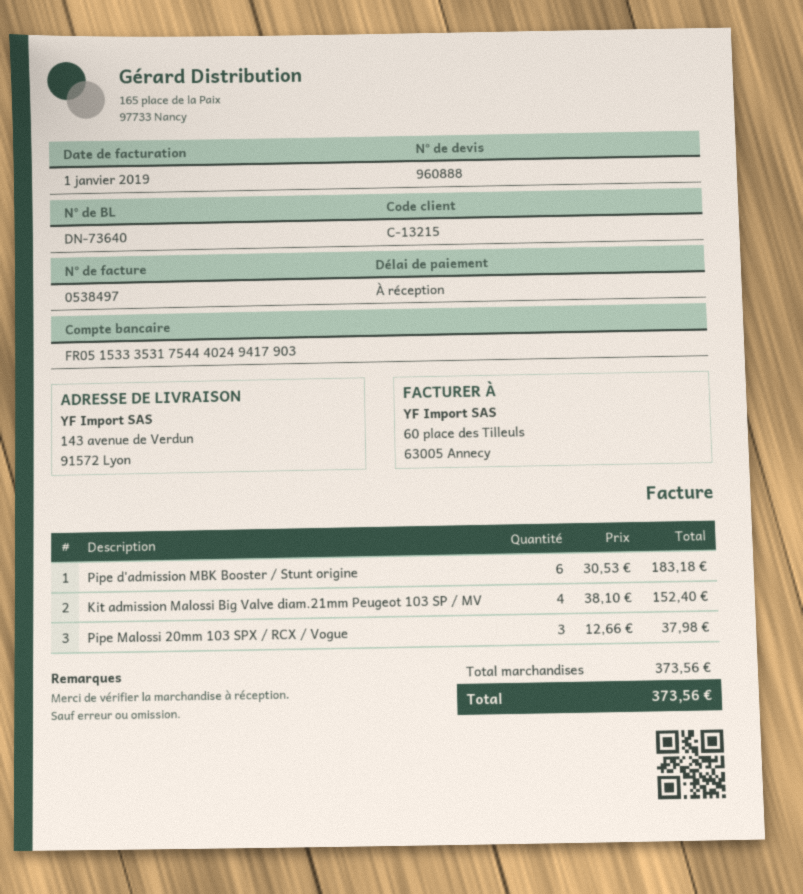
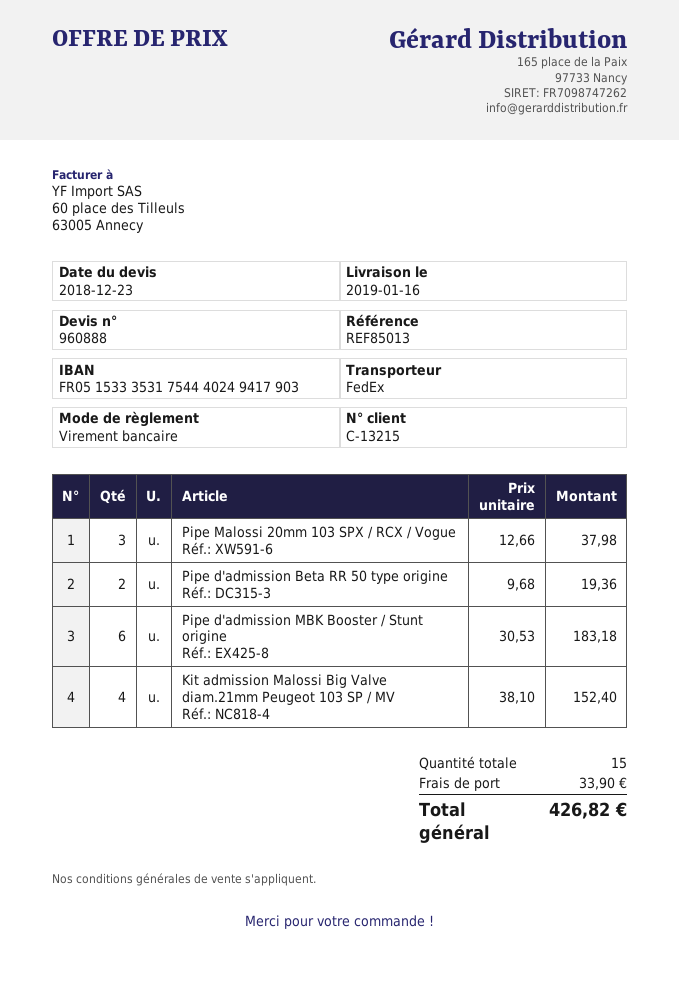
Pipe d'admission Beta RR 50 type origine: none -> 2 x 9.68 = 19.36
shipping: none -> 33.90
total: 373.56 -> 426.82

